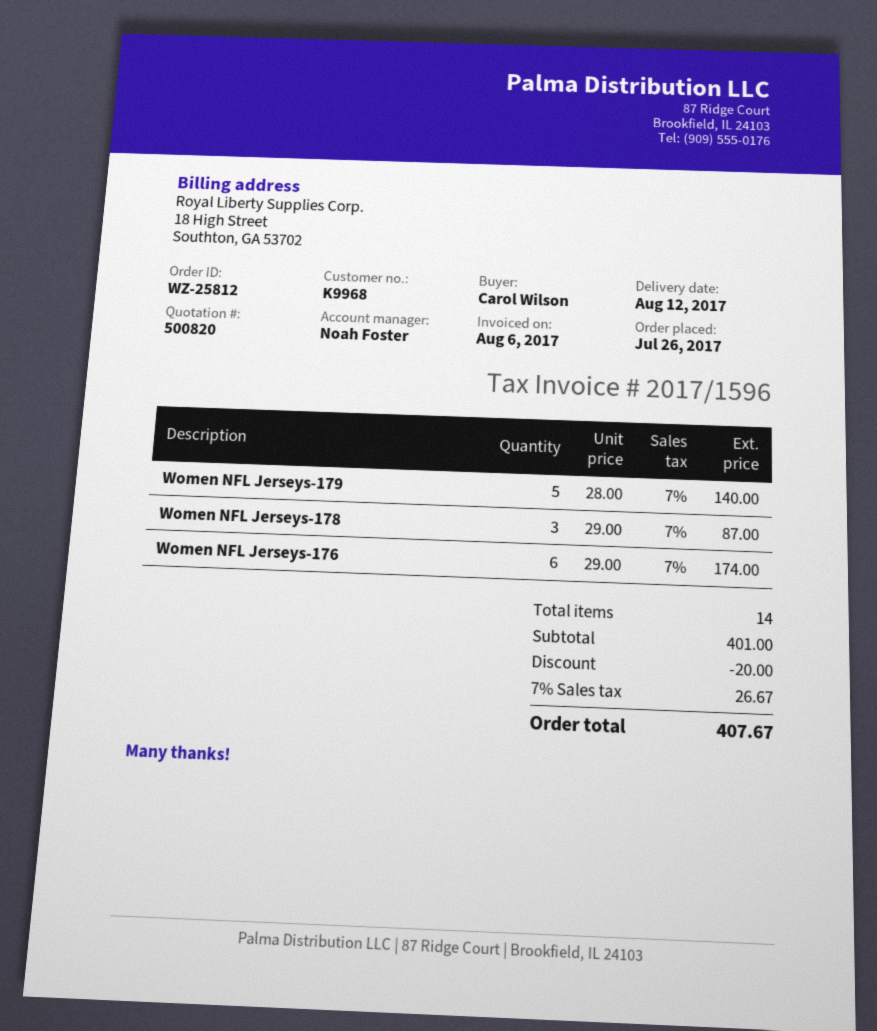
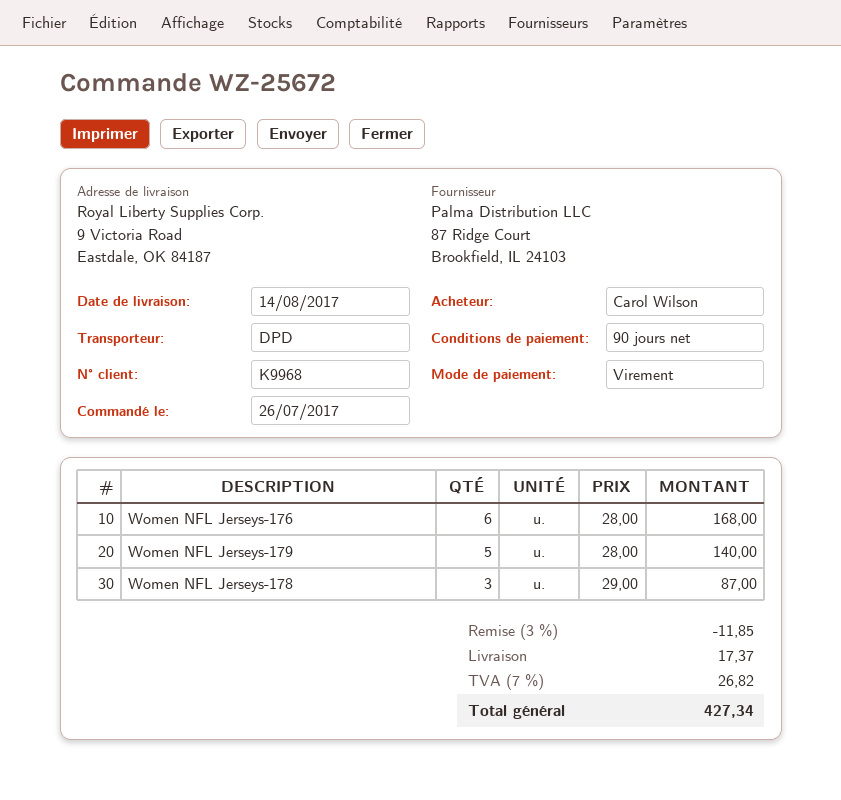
order number: WZ-25812 -> WZ-25672
delivery date: 2017-08-12 -> 2017-08-14
Women NFL Jerseys-176: 6 x 29.00 = 174.00 -> 6 x 28.00 = 168.00
discount: 20.00 -> 11.85
shipping: none -> 17.37
tax: 7% = 26.67 -> 7% = 26.82
total: 407.67 -> 427.34

